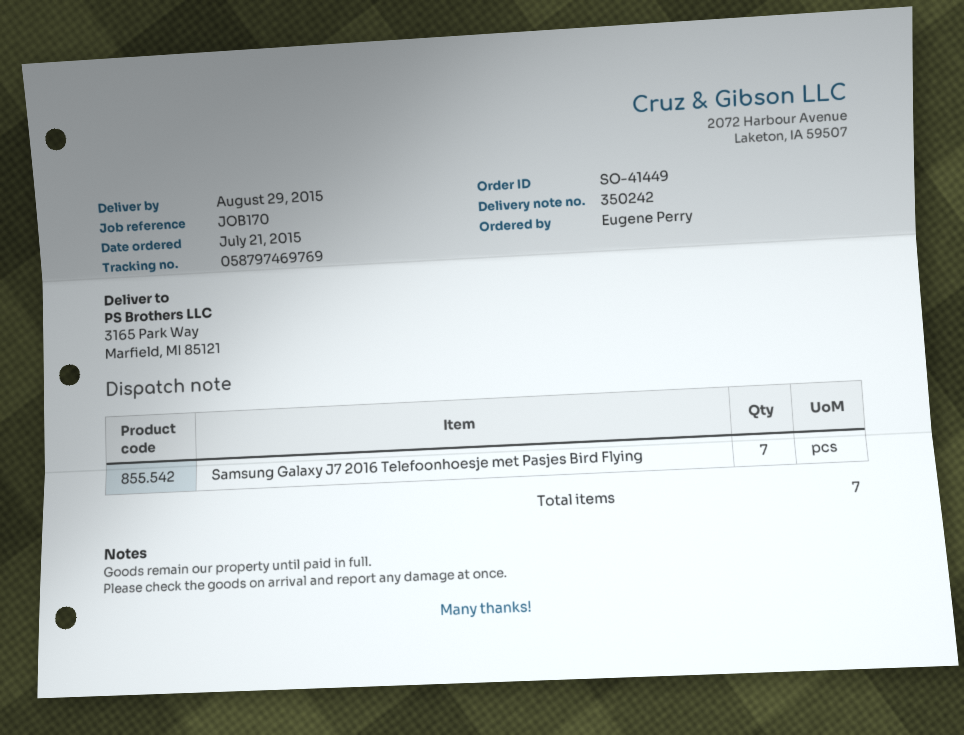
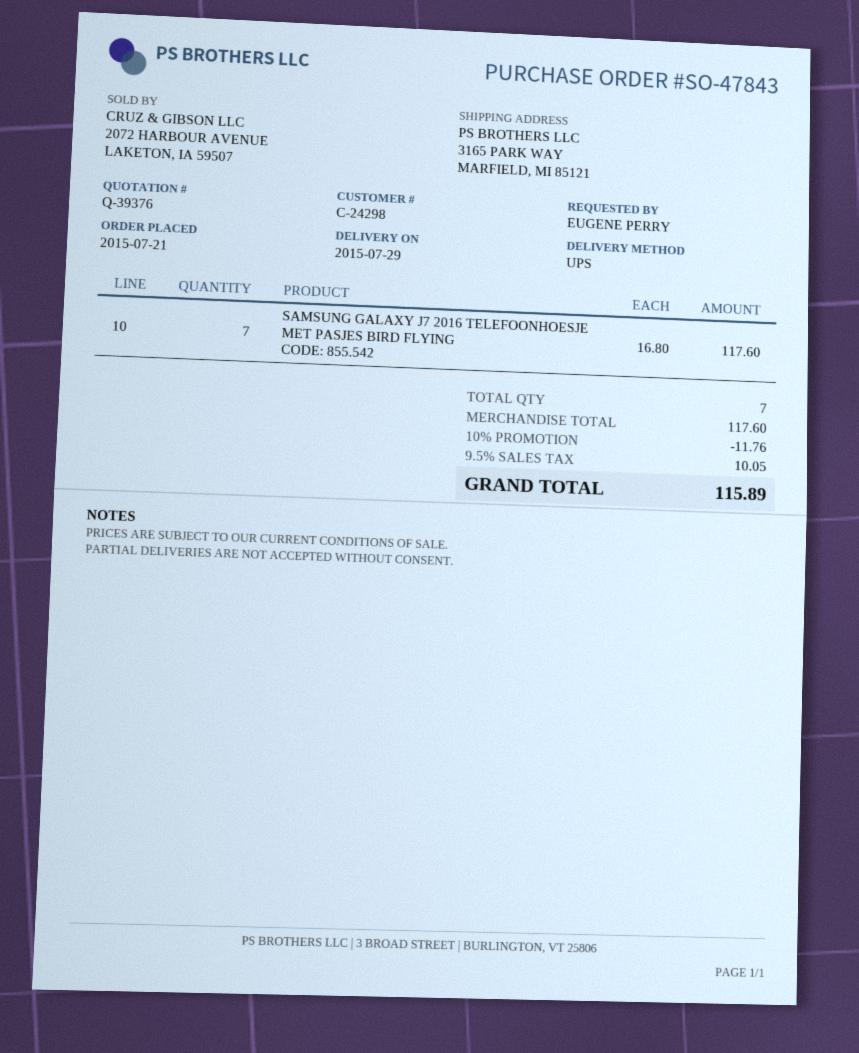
order number: SO-41449 -> SO-47843
delivery date: 2015-08-29 -> 2015-07-29

